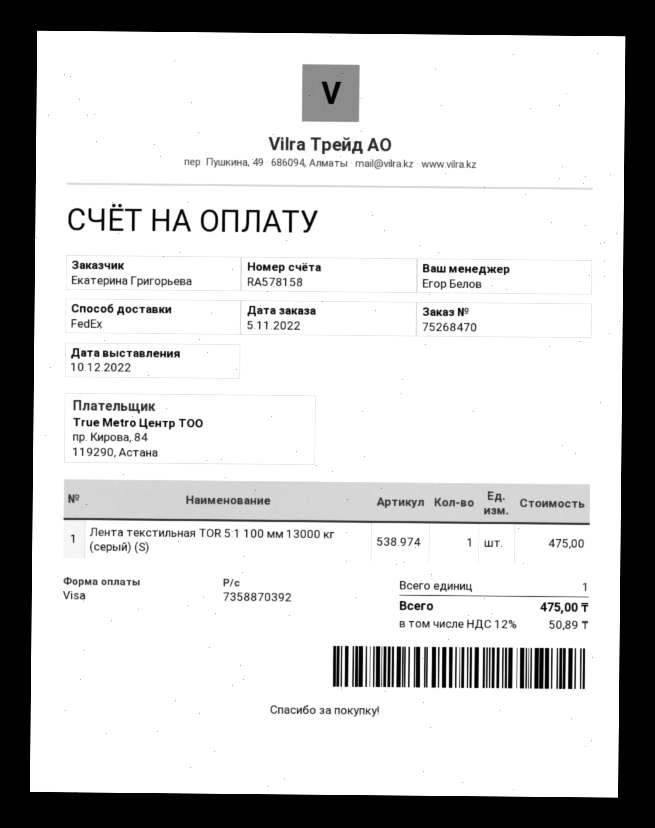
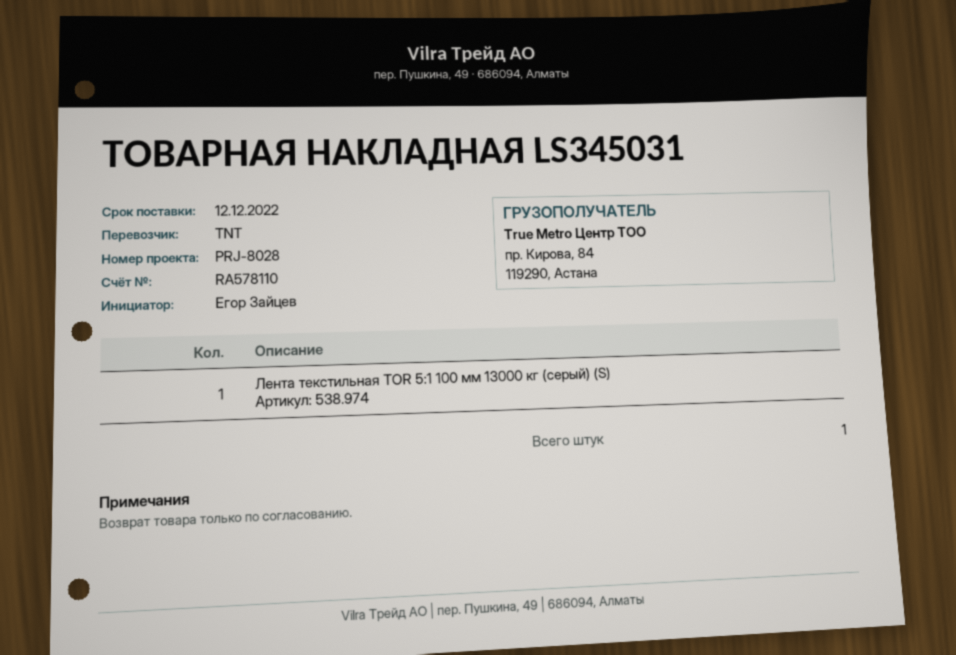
invoice number: RA578158 -> RA578110
ordered by: Екатерина Григорьева -> Егор Зайцев
shipping method: FedEx -> TNT

